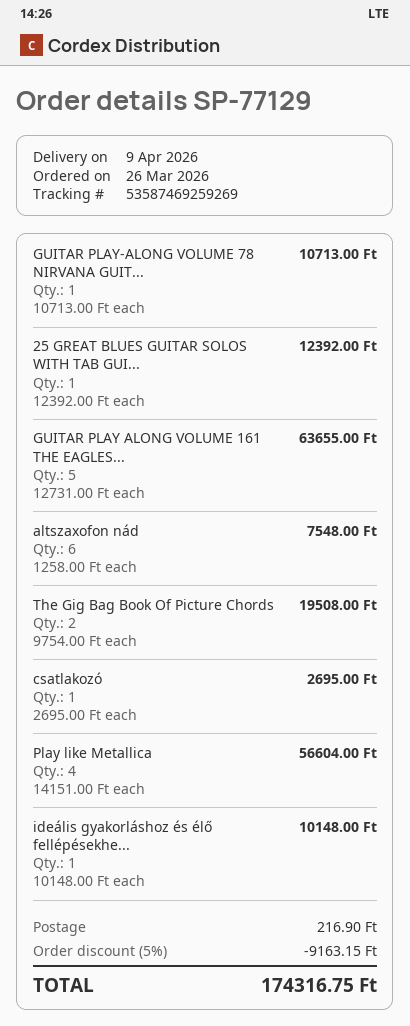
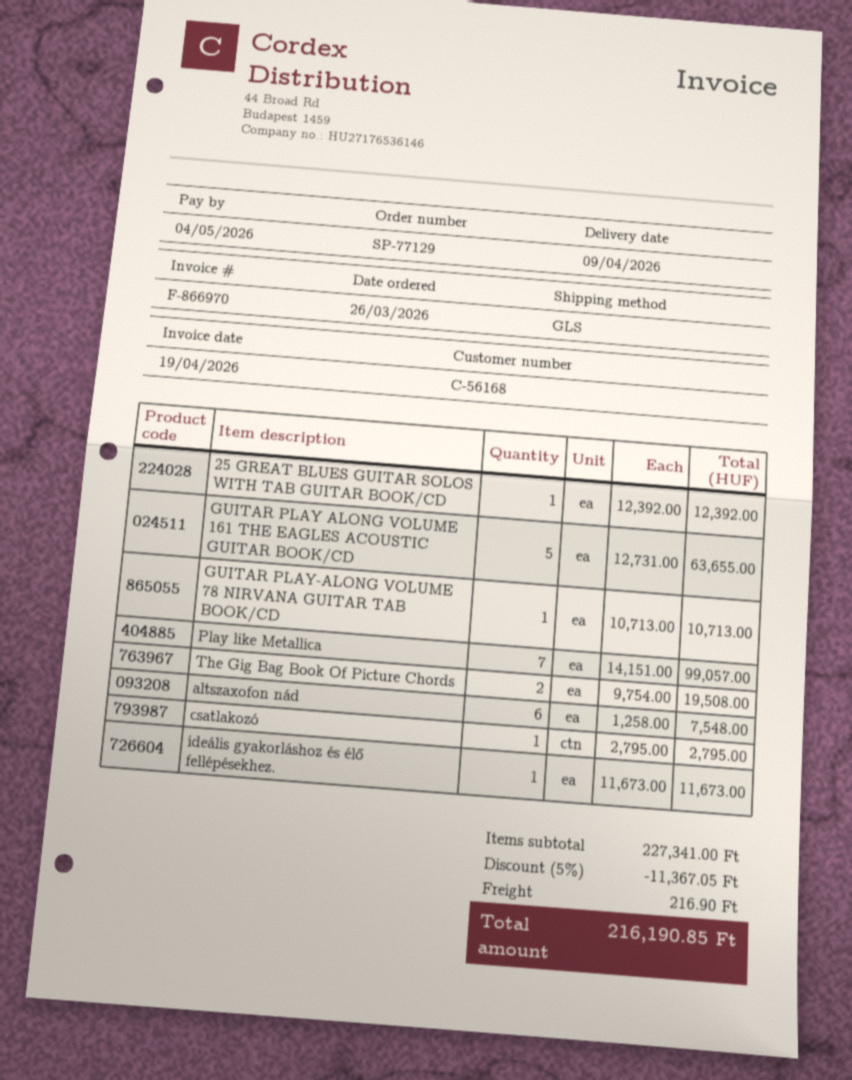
csatlakozó: 1 x 2695.00 = 2695.00 -> 1 x 2795.00 = 2795.00
Play like Metallica: 4 x 14151.00 = 56604.00 -> 7 x 14151.00 = 99057.00
ideális gyakorláshoz és élő fellépésekhe...: 1 x 10148.00 = 10148.00 -> 1 x 11673.00 = 11673.00
discount: 5% = 9163.15 -> 5% = 11367.05
total: 174316.75 -> 216190.85

